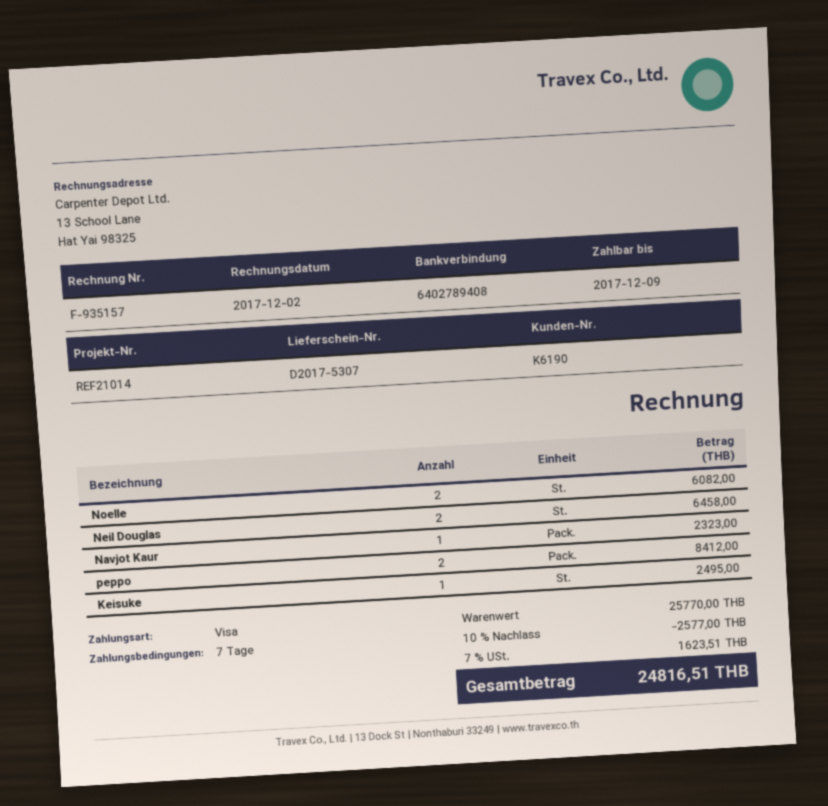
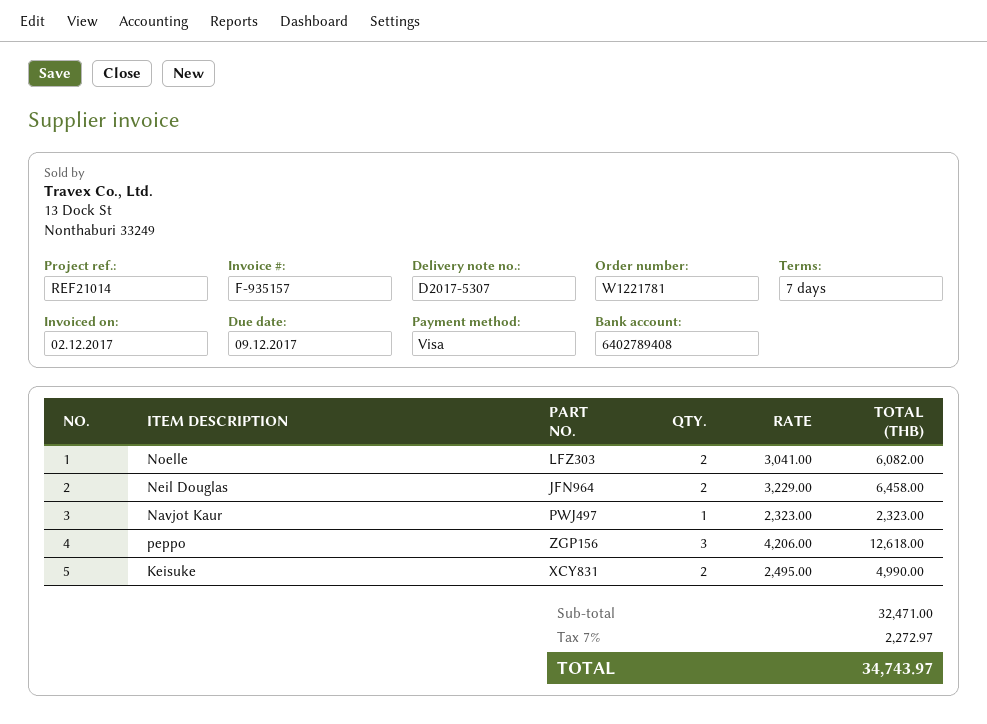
peppo: 2 for 8412.00 -> 3 for 12618.00
Keisuke: 1 for 2495.00 -> 2 for 4990.00
subtotal: 25770.00 -> 32471.00
discount: 10% = 2577.00 -> none
tax: 7% = 1623.51 -> 7% = 2272.97
total: 24816.51 -> 34743.97

